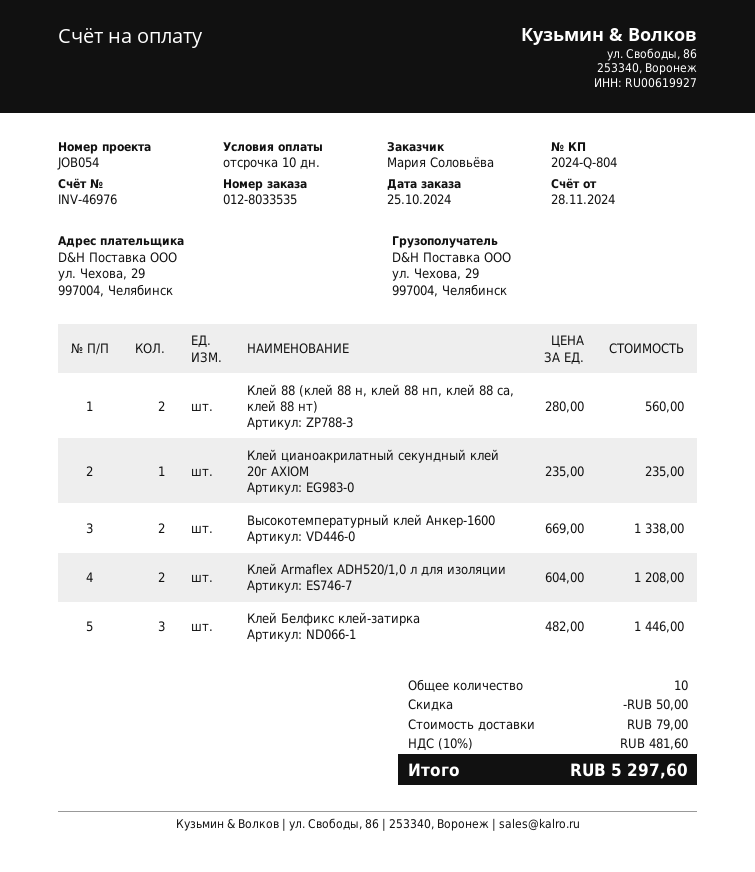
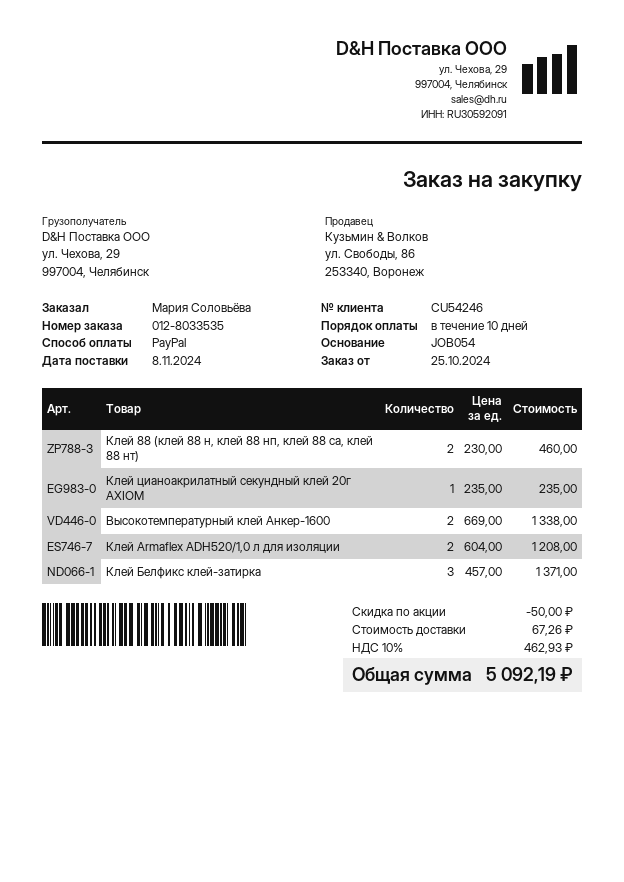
Клей 88 (клей 88 н, клей 88 нп, клей 88 са, клей 88 нт): 2 x 280.00 = 560.00 -> 2 x 230.00 = 460.00
Клей Белфикс клей-затирка: 3 x 482.00 = 1446.00 -> 3 x 457.00 = 1371.00
shipping: 79.00 -> 67.26
tax: 10% = 481.60 -> 10% = 462.93
total: 5297.60 -> 5092.19

